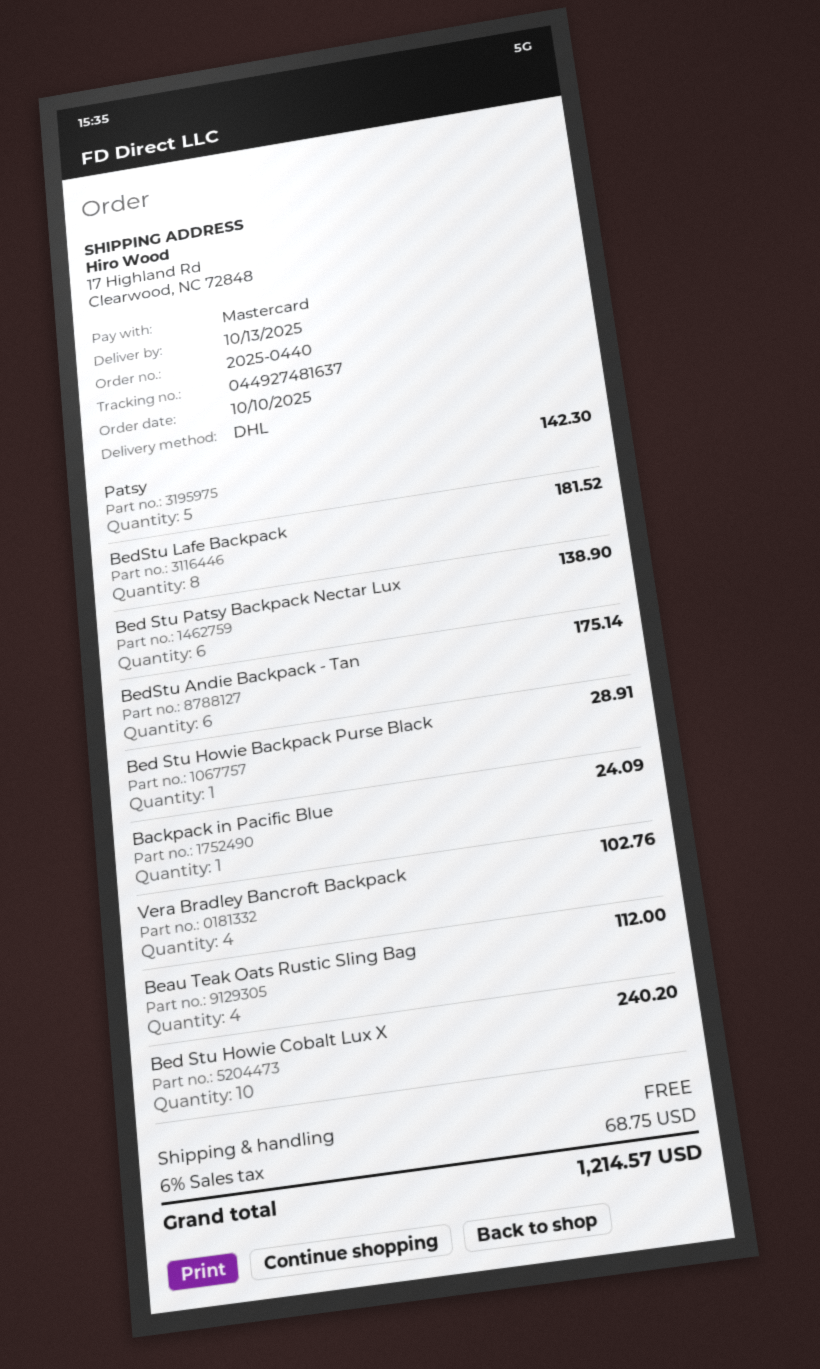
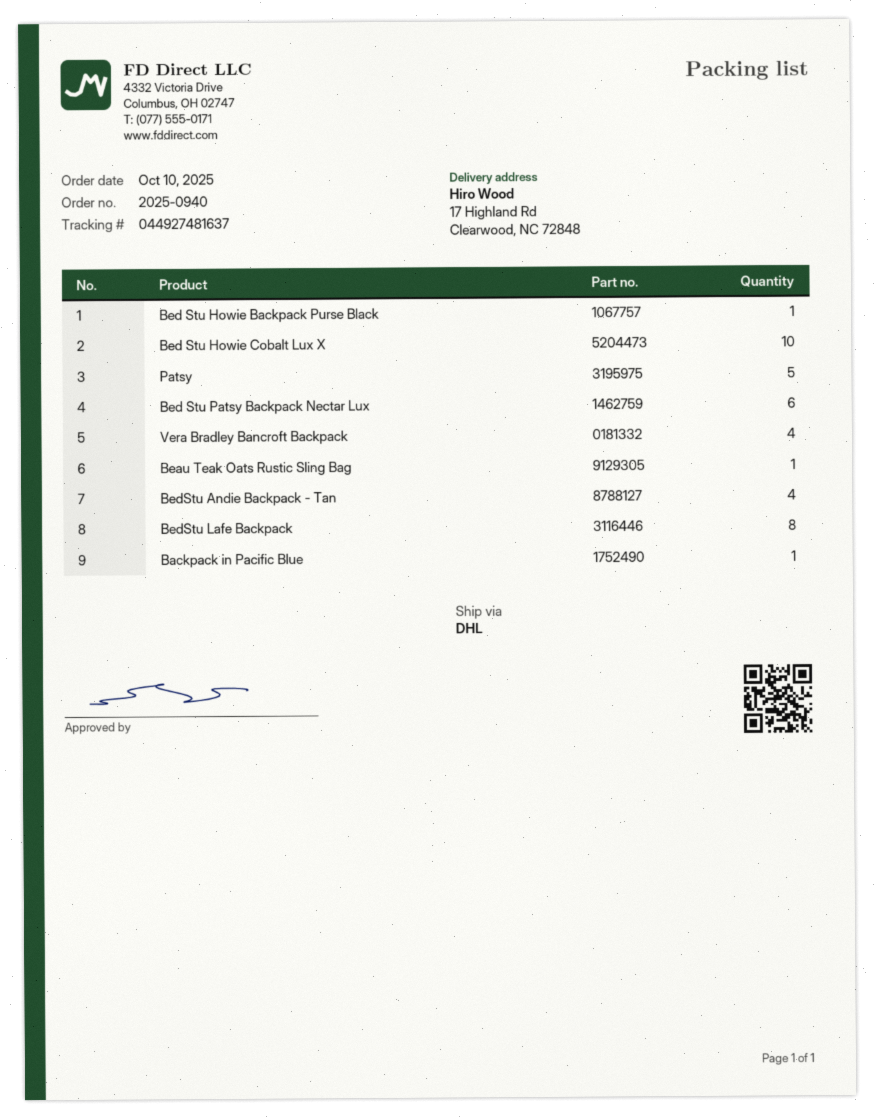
order number: 2025-0440 -> 2025-0940
BedStu Andie Backpack - Tan: 6 -> 4
Beau Teak Oats Rustic Sling Bag: 4 -> 1

